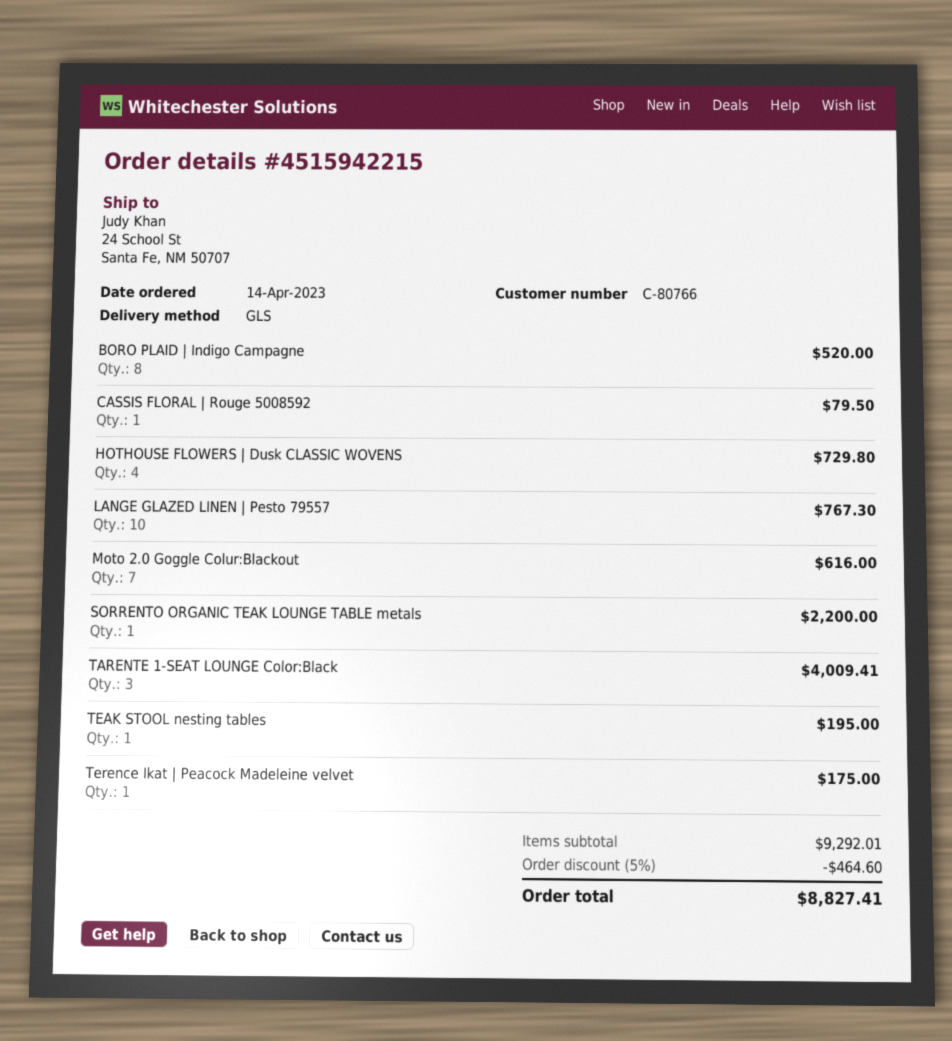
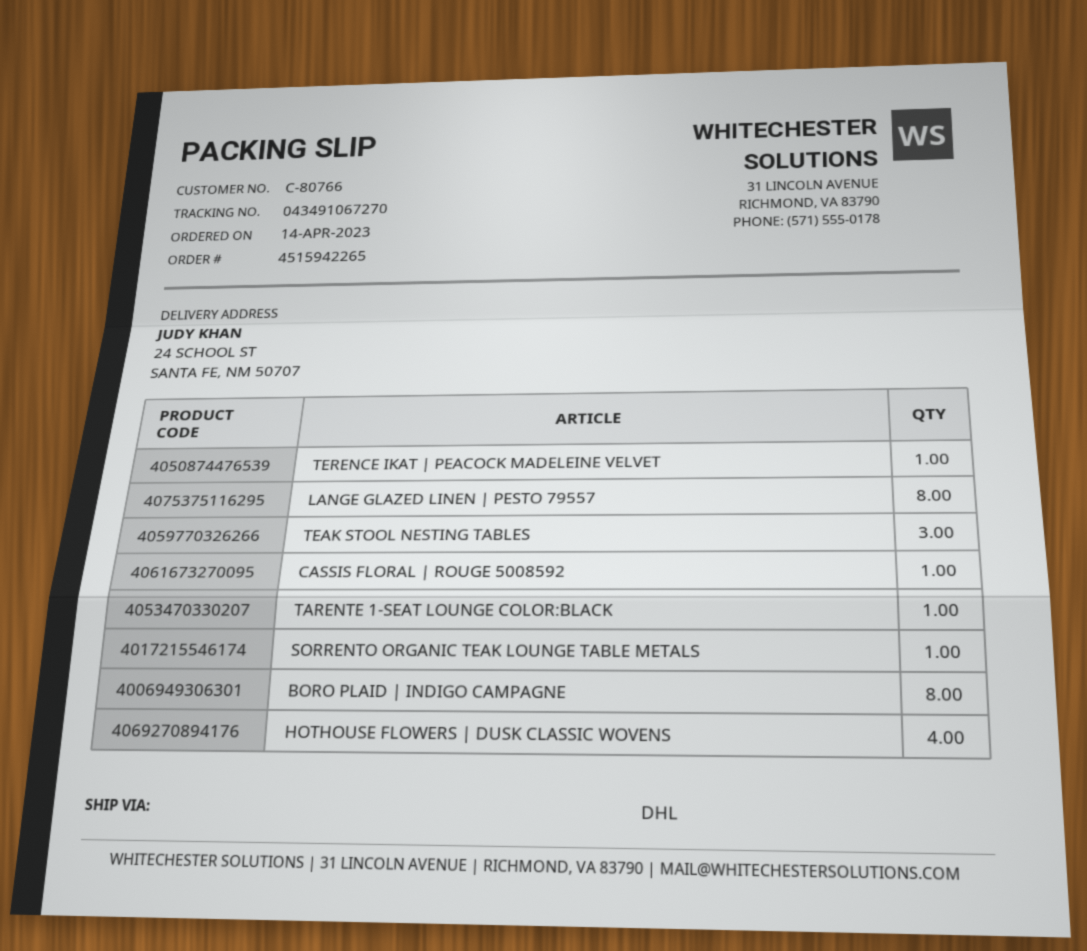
order number: 4515942215 -> 4515942265
shipping method: GLS -> DHL
LANGE GLAZED LINEN | Pesto 79557: 10 -> 8
Moto 2.0 Goggle Colur:Blackout: 7 -> none
TARENTE 1-SEAT LOUNGE Color:Black: 3 -> 1
TEAK STOOL nesting tables: 1 -> 3

